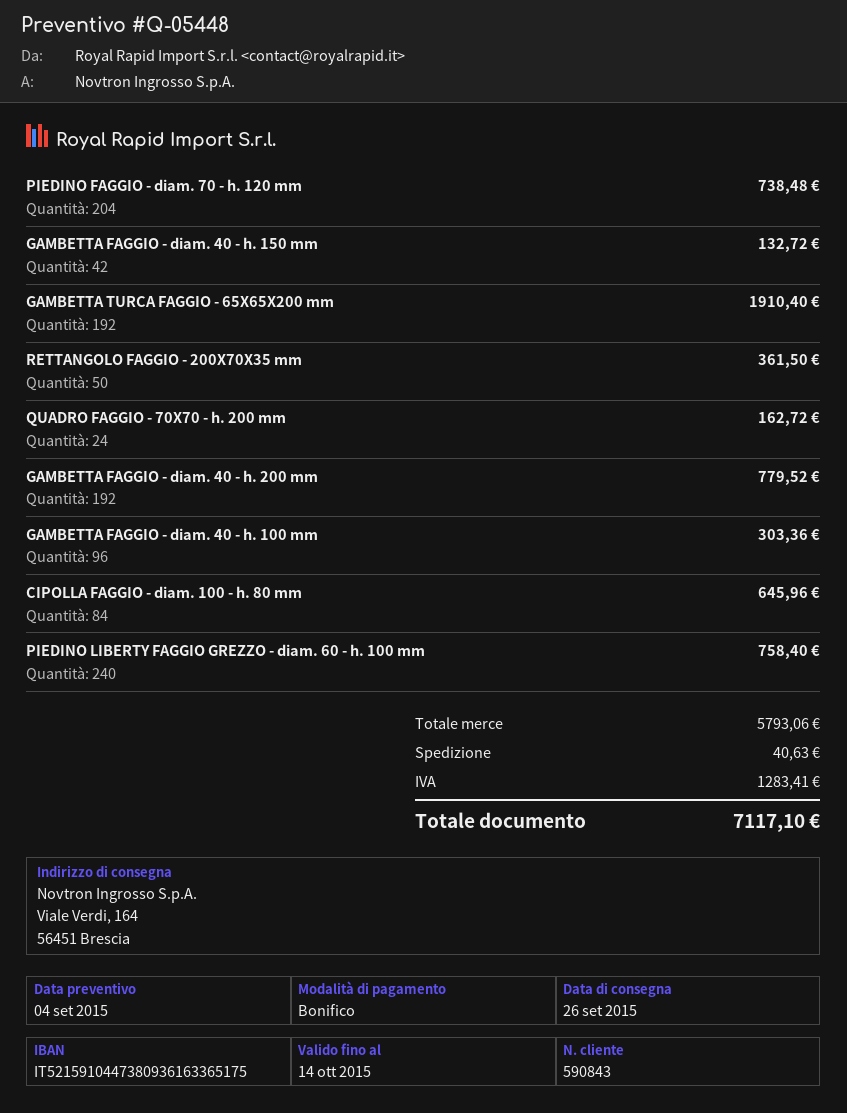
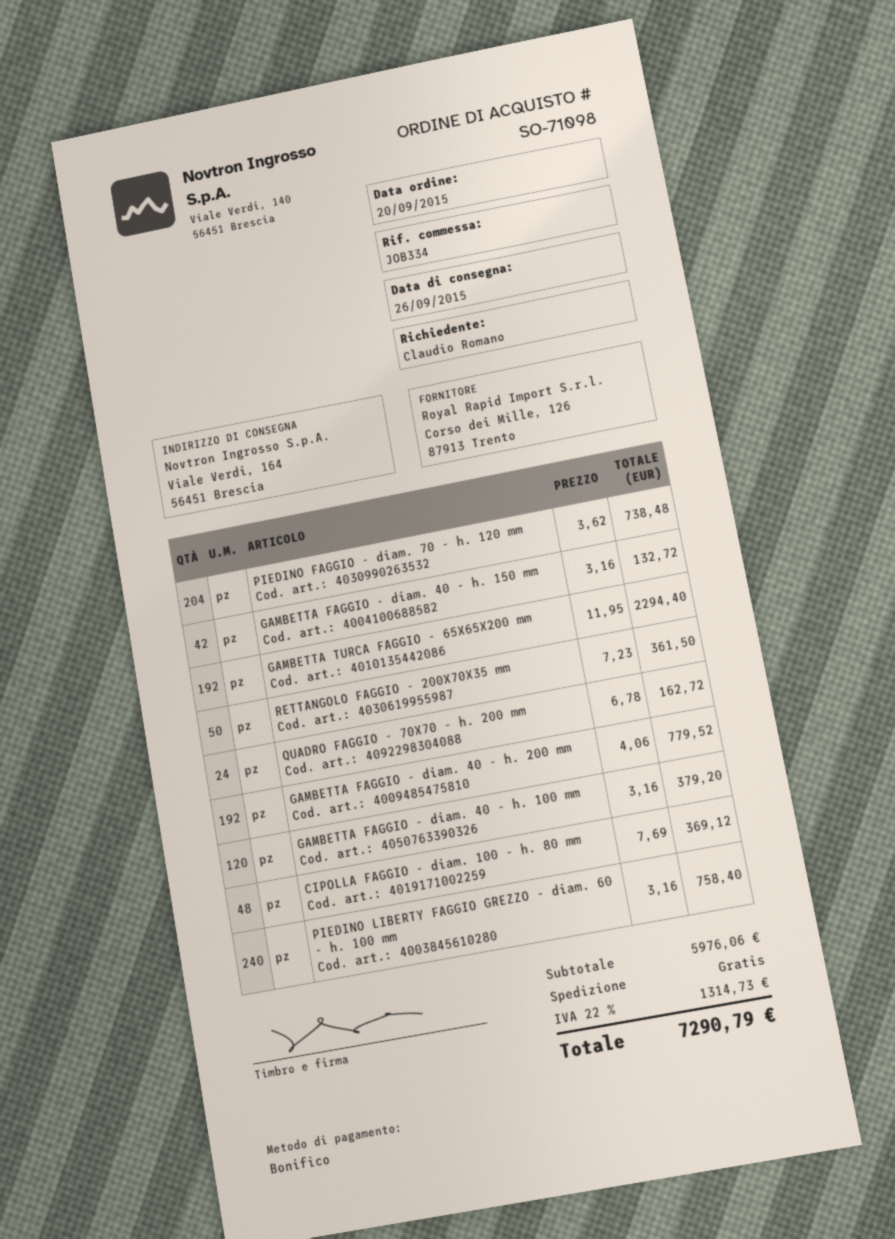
GAMBETTA TURCA FAGGIO - 65X65X200 mm: 192 for 1910.40 -> 192 for 2294.40
GAMBETTA FAGGIO - diam. 40 - h. 100 mm: 96 for 303.36 -> 120 for 379.20
CIPOLLA FAGGIO - diam. 100 - h. 80 mm: 84 for 645.96 -> 48 for 369.12
subtotal: 5793.06 -> 5976.06
shipping: 40.63 -> 0.00
tax: 1283.41 -> 1314.73
total: 7117.10 -> 7290.79

